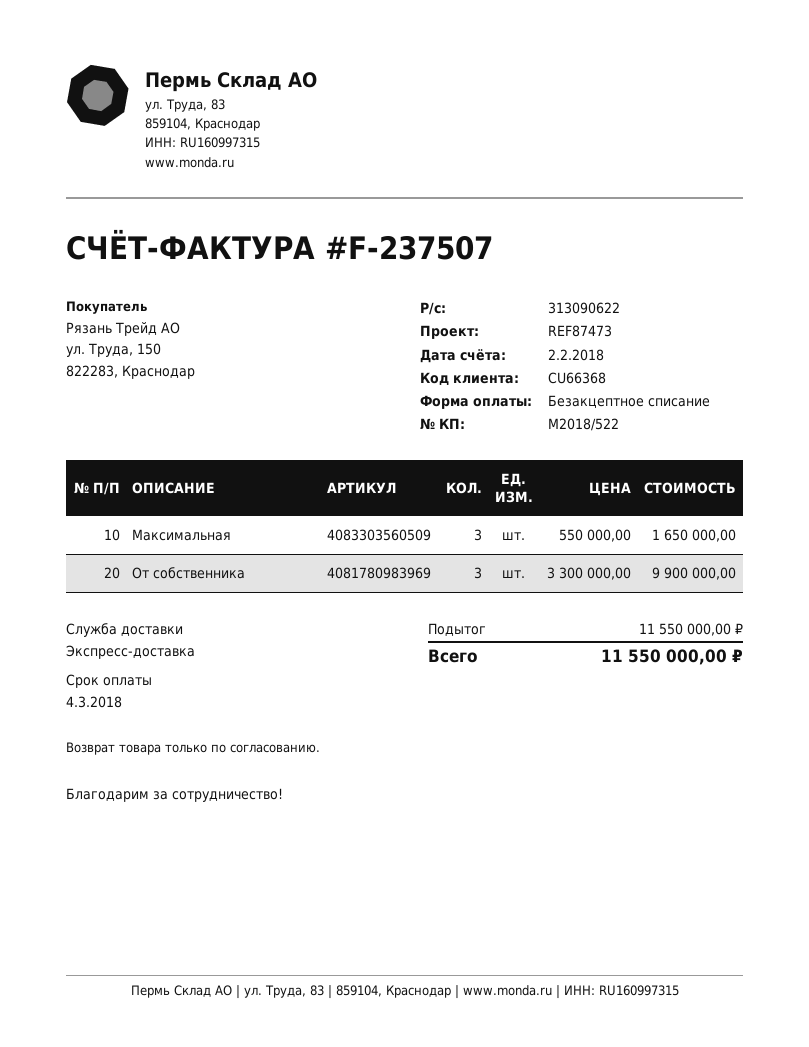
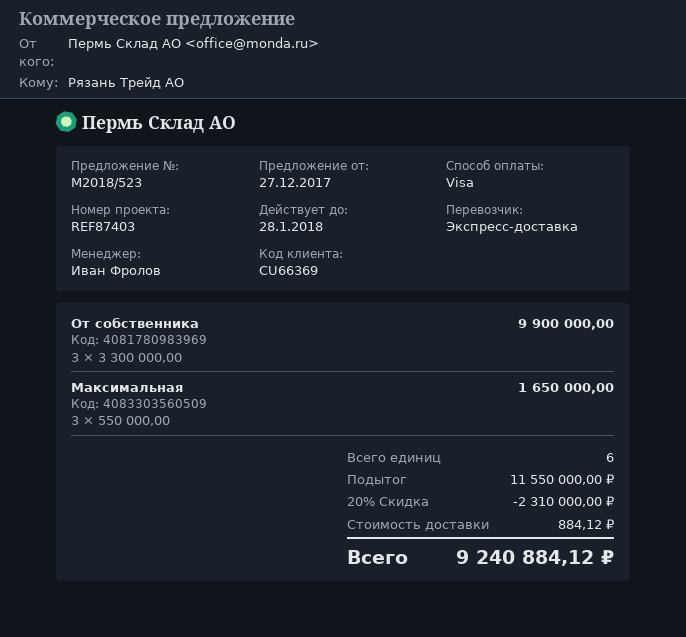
quote number: M2018/522 -> M2018/523
customer number: CU66368 -> CU66369
reference: REF87473 -> REF87403
payment method: direct debit -> Visa
discount: none -> 20% = 2310000.00
shipping: none -> 884.12
total: 11550000.00 -> 9240884.12

